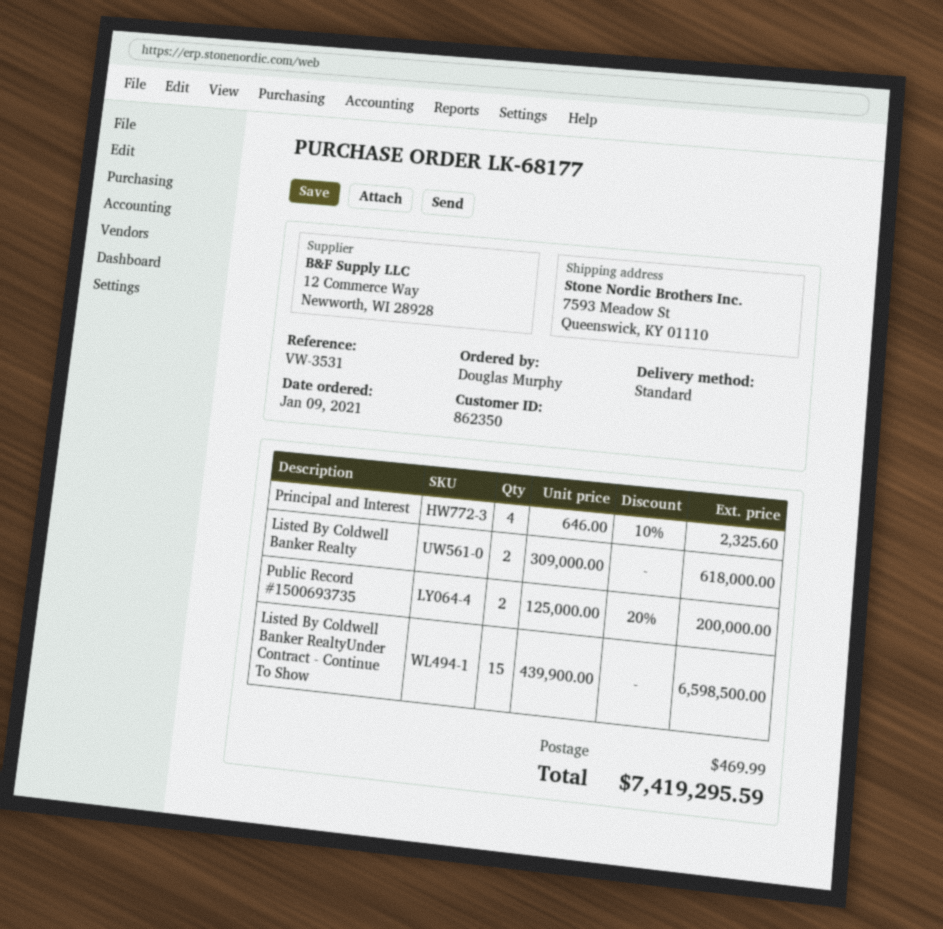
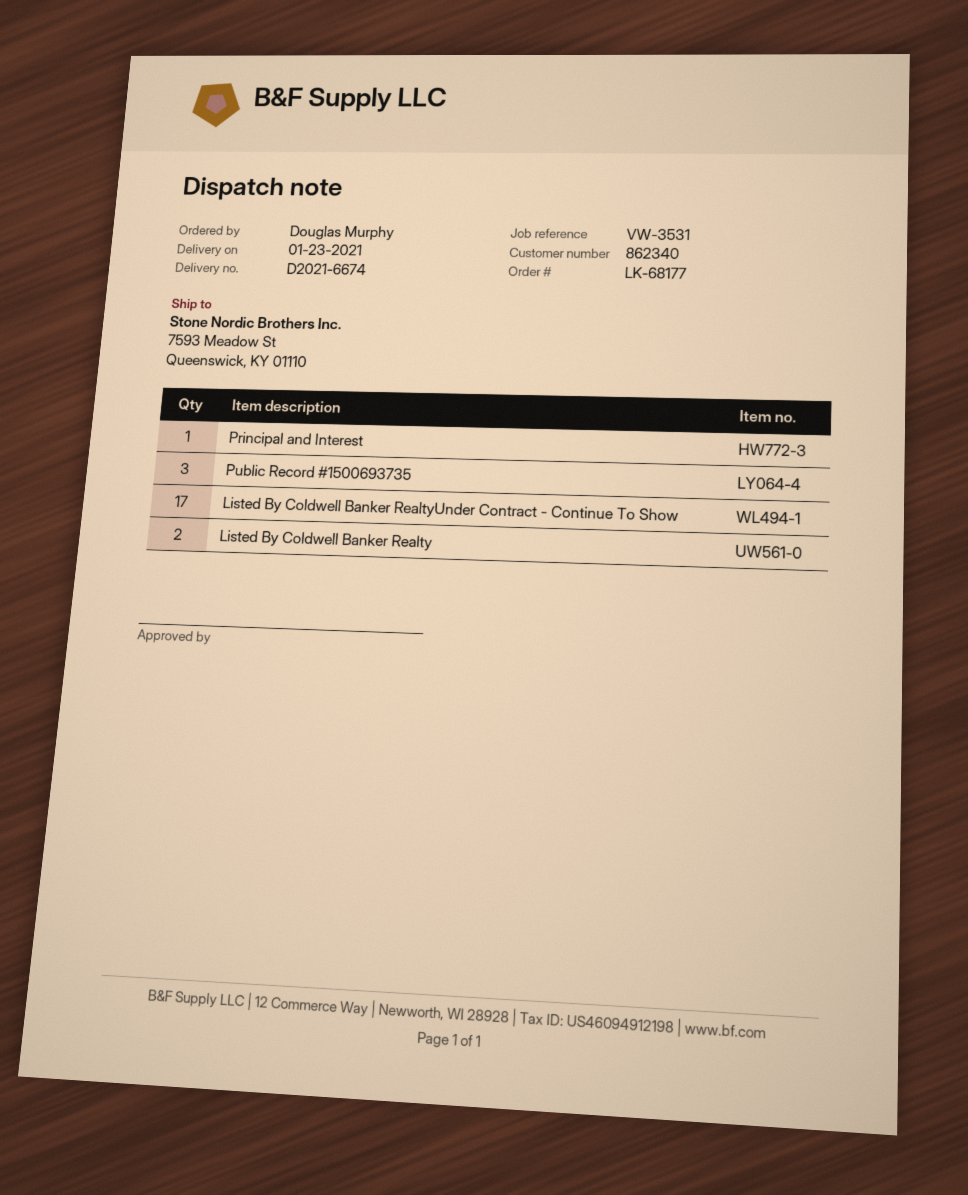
customer number: 862350 -> 862340
Principal and Interest: 4 -> 1
Public Record #1500693735: 2 -> 3
Listed By Coldwell Banker RealtyUnder Contract - Continue To Show: 15 -> 17

